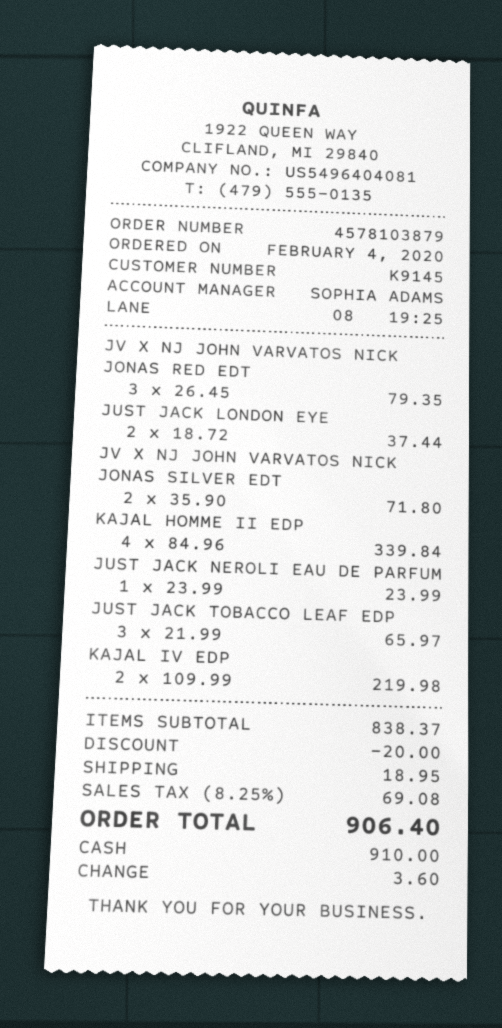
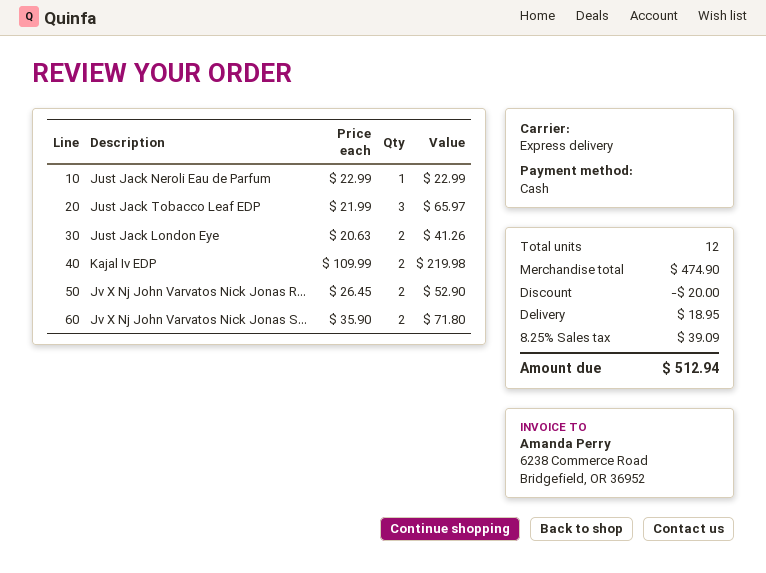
JV X NJ JOHN VARVATOS NICK JONAS RED EDT: 3 x 26.45 = 79.35 -> 2 x 26.45 = 52.90
JUST JACK LONDON EYE: 2 x 18.72 = 37.44 -> 2 x 20.63 = 41.26
KAJAL HOMME II EDP: 4 x 84.96 = 339.84 -> none
JUST JACK NEROLI EAU DE PARFUM: 1 x 23.99 = 23.99 -> 1 x 22.99 = 22.99
subtotal: 838.37 -> 474.90
tax: 8.25% = 69.08 -> 8.25% = 39.09
total: 906.40 -> 512.94

